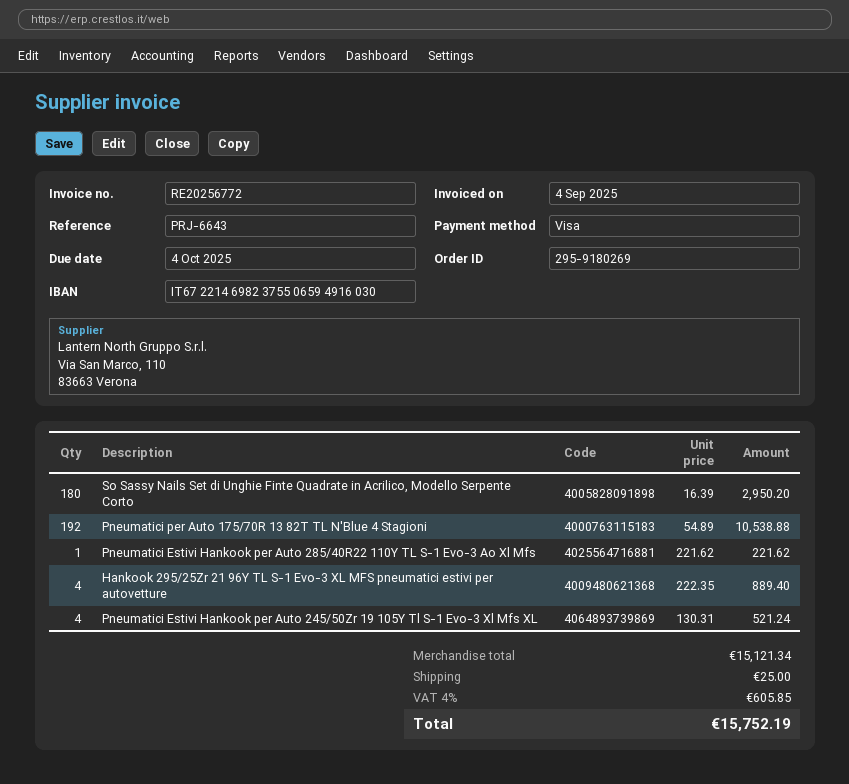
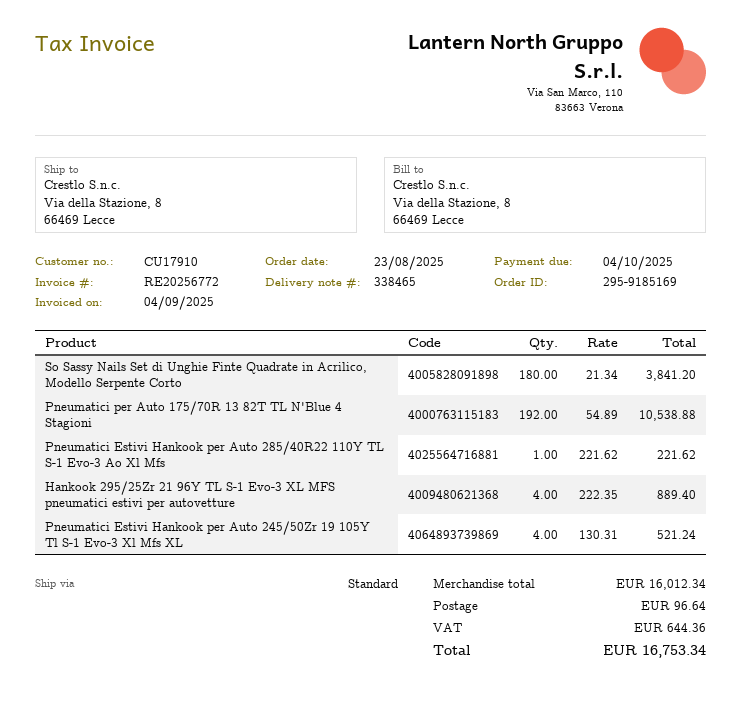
order number: 295-9180269 -> 295-9185169
So Sassy Nails Set di Unghie Finte Quadrate in Acrilico, Modello Serpente Corto: 180 x 16.39 = 2950.20 -> 180 x 21.34 = 3841.20
subtotal: 15121.34 -> 16012.34
shipping: 25.00 -> 96.64
tax: 605.85 -> 644.36
total: 15752.19 -> 16753.34

